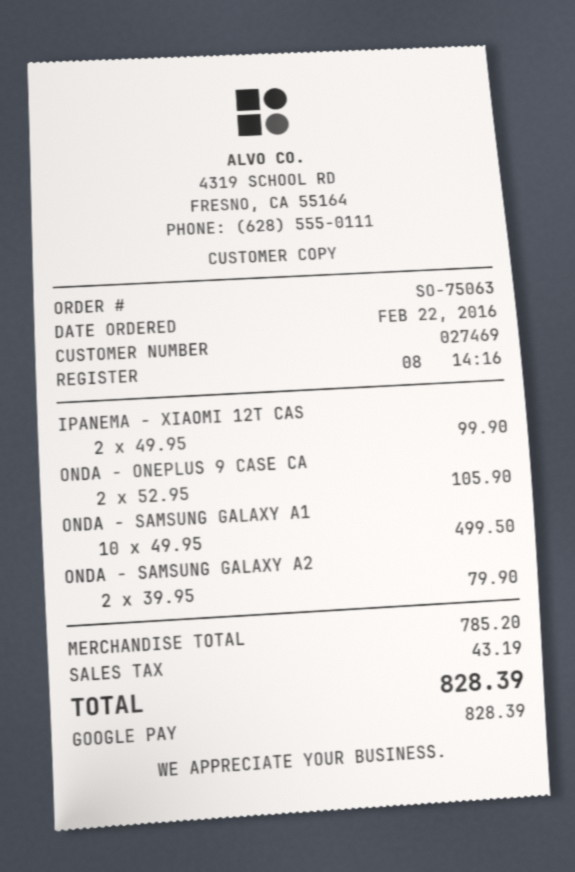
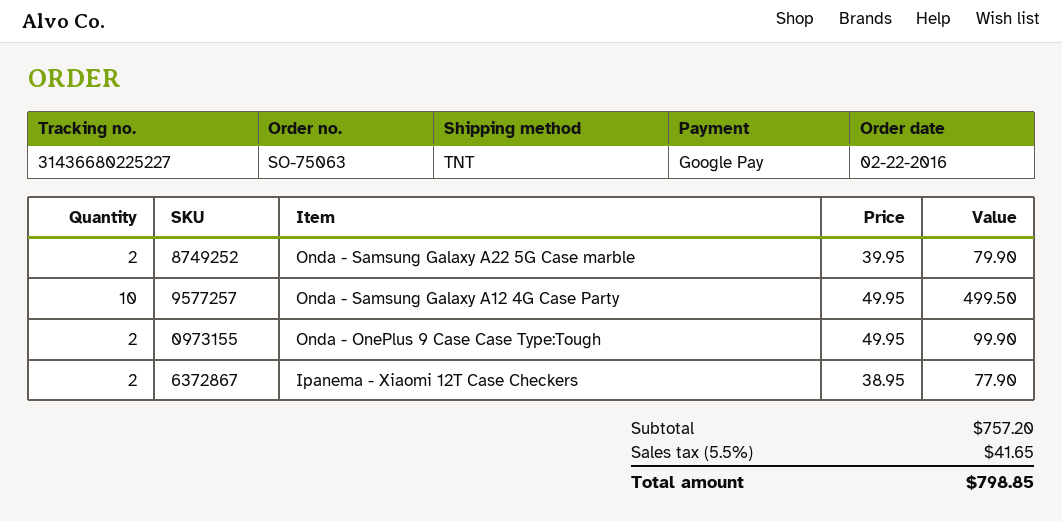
IPANEMA - XIAOMI 12T CAS: 2 x 49.95 = 99.90 -> 2 x 38.95 = 77.90
ONDA - ONEPLUS 9 CASE CA: 2 x 52.95 = 105.90 -> 2 x 49.95 = 99.90
subtotal: 785.20 -> 757.20
tax: 43.19 -> 41.65
total: 828.39 -> 798.85

